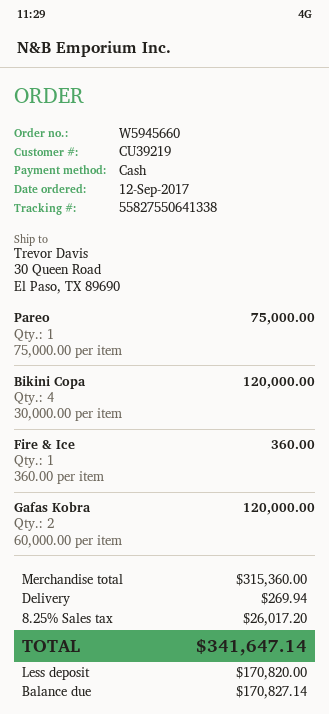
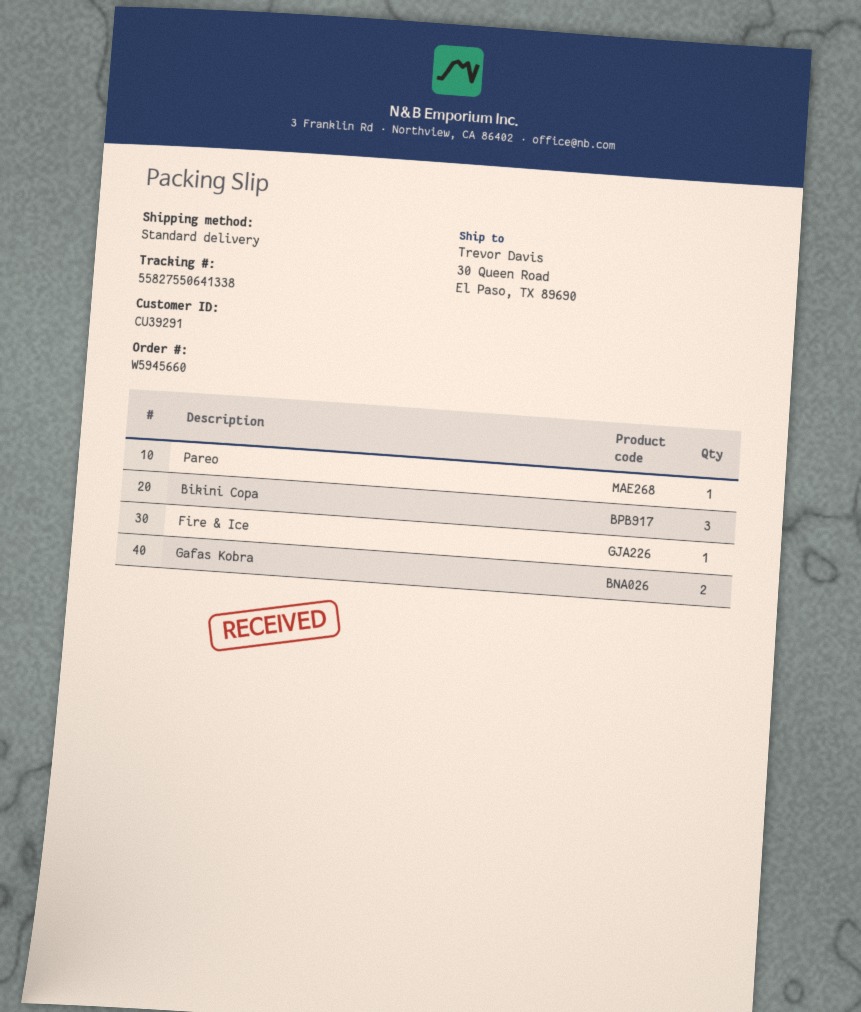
customer number: CU39219 -> CU39291
Bikini Copa: 4 -> 3

